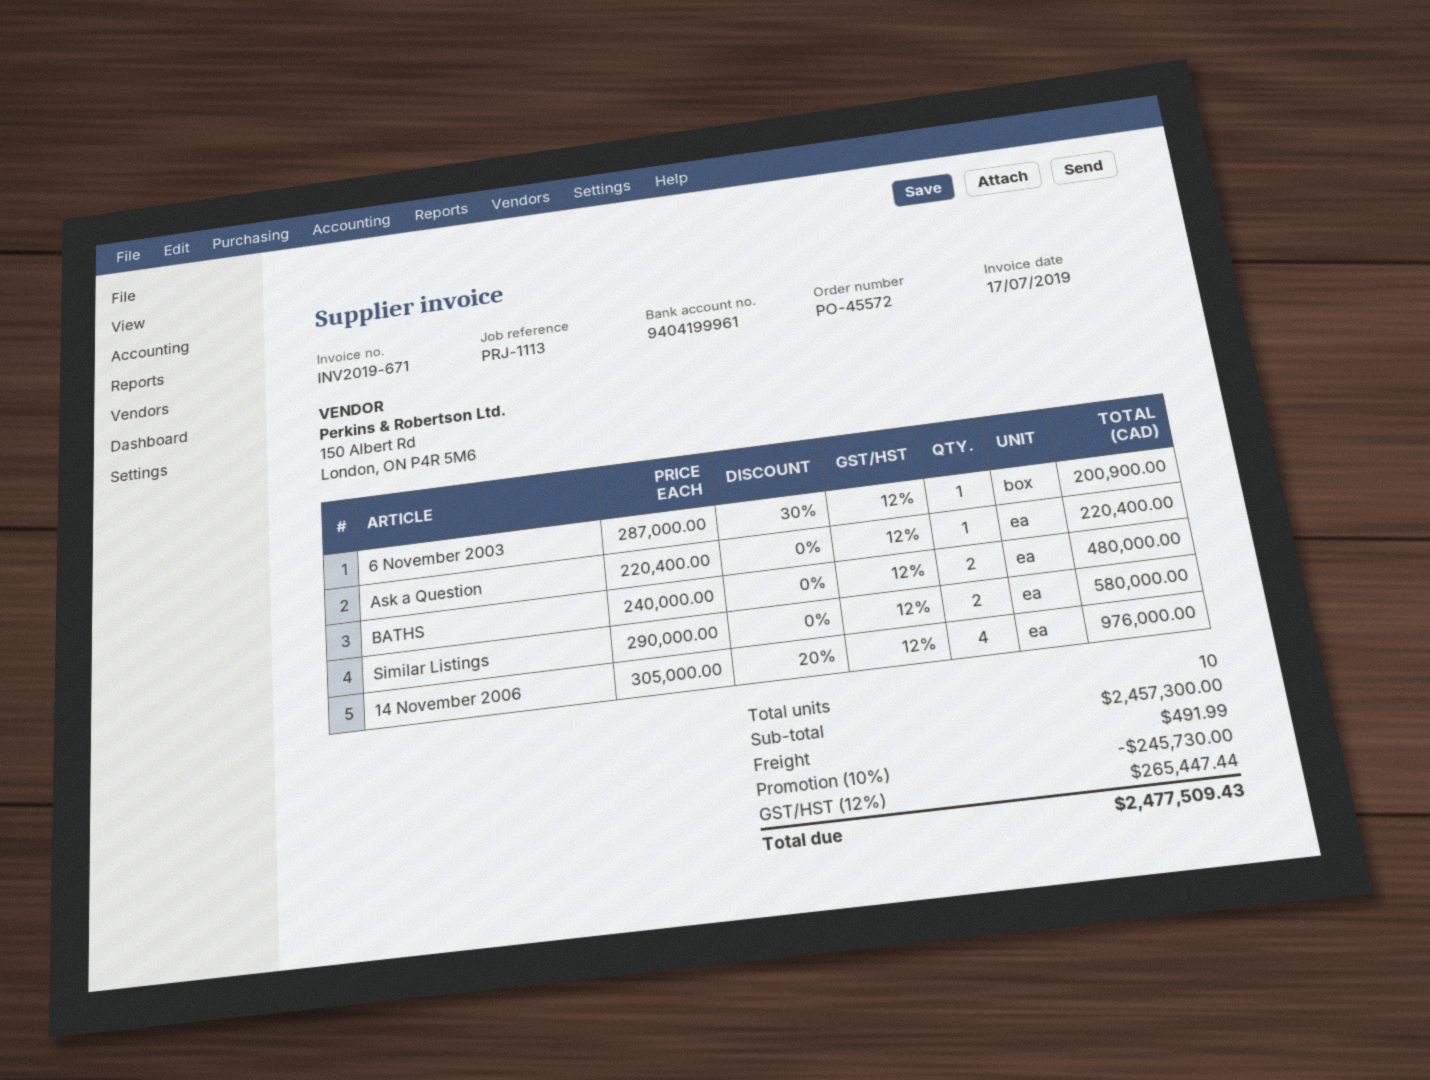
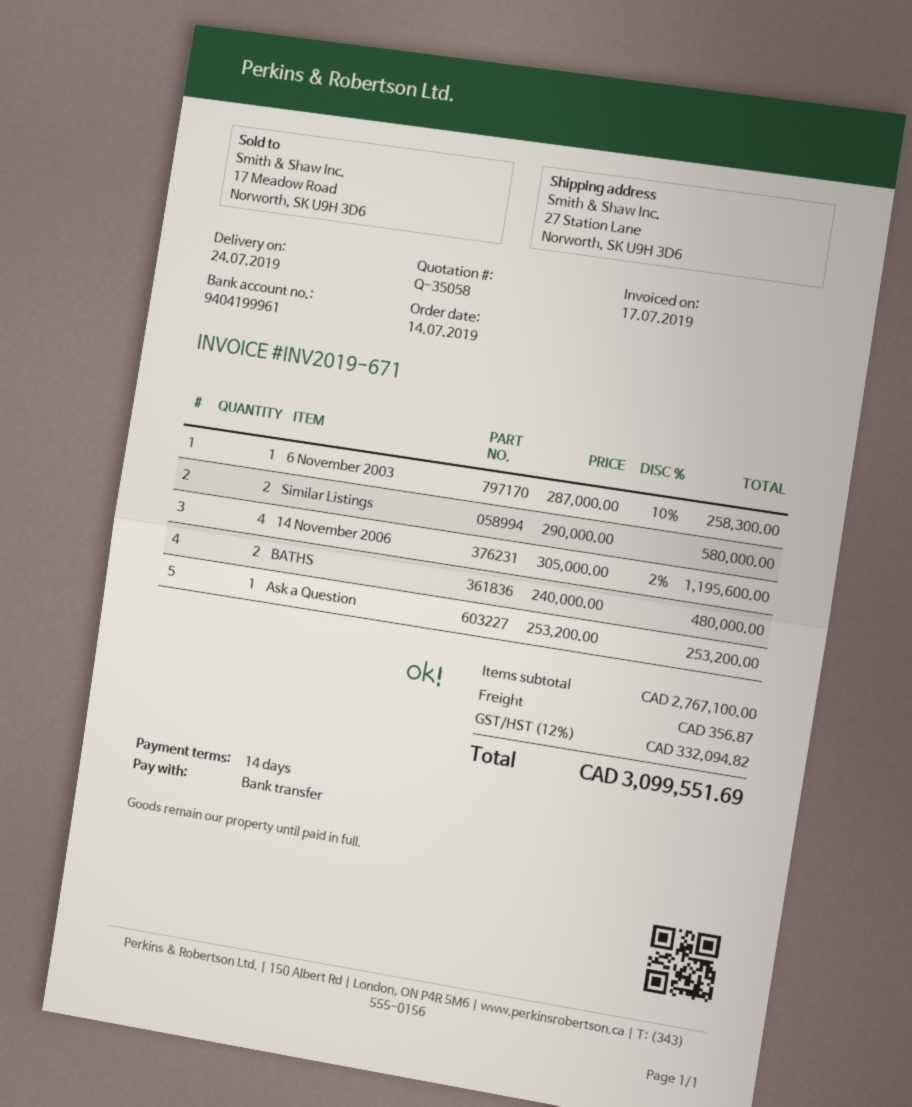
6 November 2003: 1 x 287000.00 - 30% = 200900.00 -> 1 x 287000.00 - 10% = 258300.00
Ask a Question: 1 x 220400.00 = 220400.00 -> 1 x 253200.00 = 253200.00
14 November 2006: 4 x 305000.00 - 20% = 976000.00 -> 4 x 305000.00 - 2% = 1195600.00
subtotal: 2457300.00 -> 2767100.00
discount: 10% = 245730.00 -> none
shipping: 491.99 -> 356.87
tax: 12% = 265447.44 -> 12% = 332094.82
total: 2477509.43 -> 3099551.69

